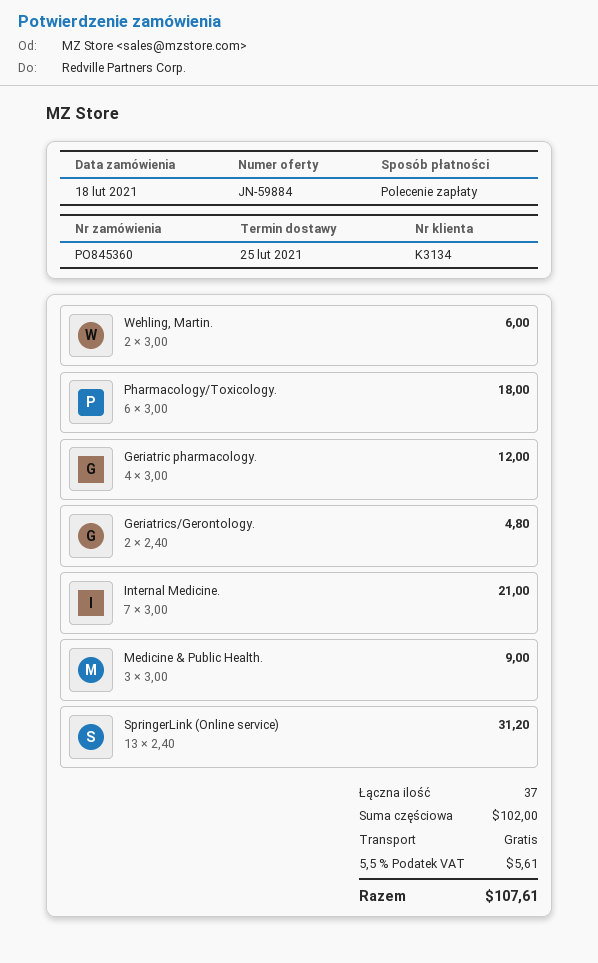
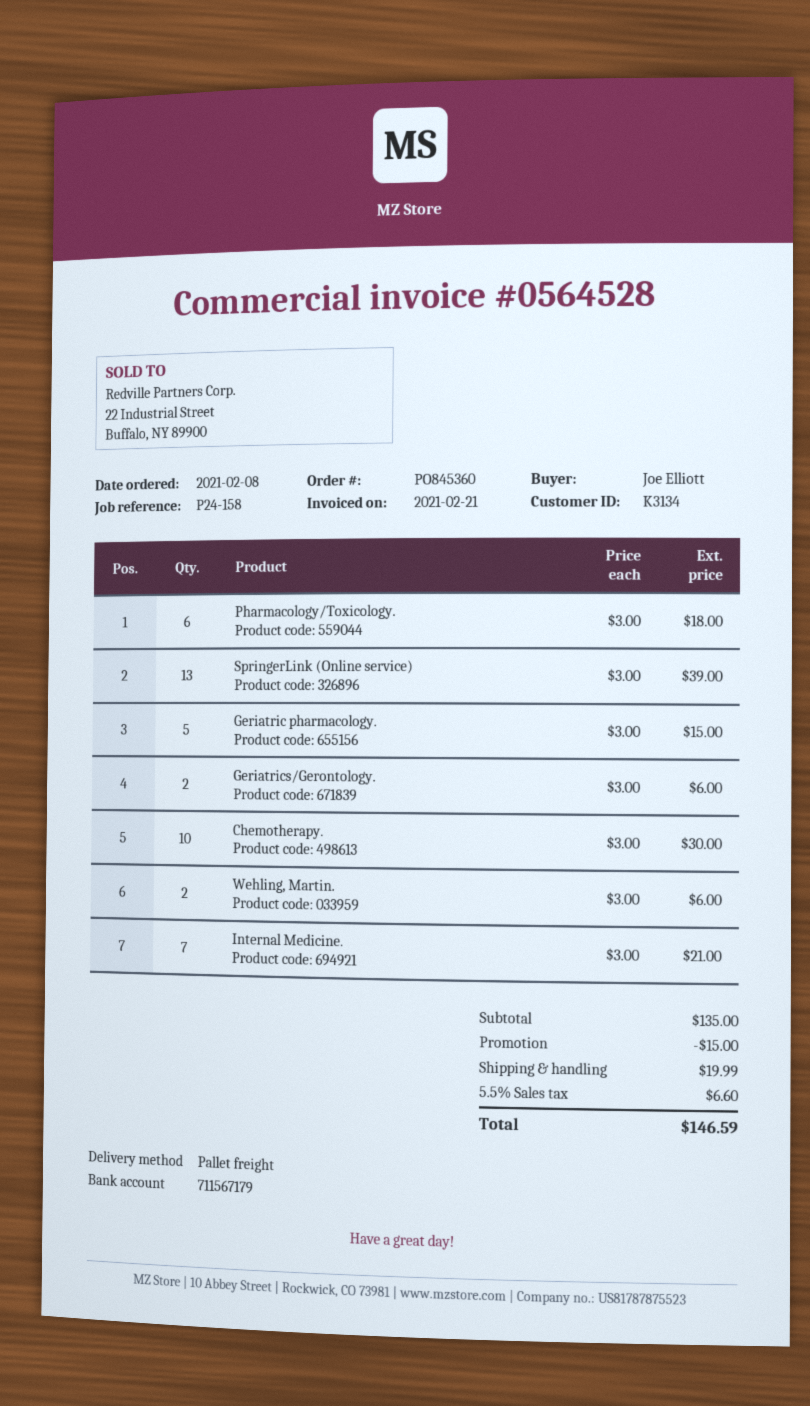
order date: 2021-02-18 -> 2021-02-08
Geriatric pharmacology.: 4 x 3.00 = 12.00 -> 5 x 3.00 = 15.00
Geriatrics/Gerontology.: 2 x 2.40 = 4.80 -> 2 x 3.00 = 6.00
Medicine & Public Health.: 3 x 3.00 = 9.00 -> none
SpringerLink (Online service): 13 x 2.40 = 31.20 -> 13 x 3.00 = 39.00
Chemotherapy.: none -> 10 x 3.00 = 30.00
subtotal: 102.00 -> 135.00
discount: none -> 15.00
shipping: 0.00 -> 19.99
tax: 5.5% = 5.61 -> 5.5% = 6.60
total: 107.61 -> 146.59

